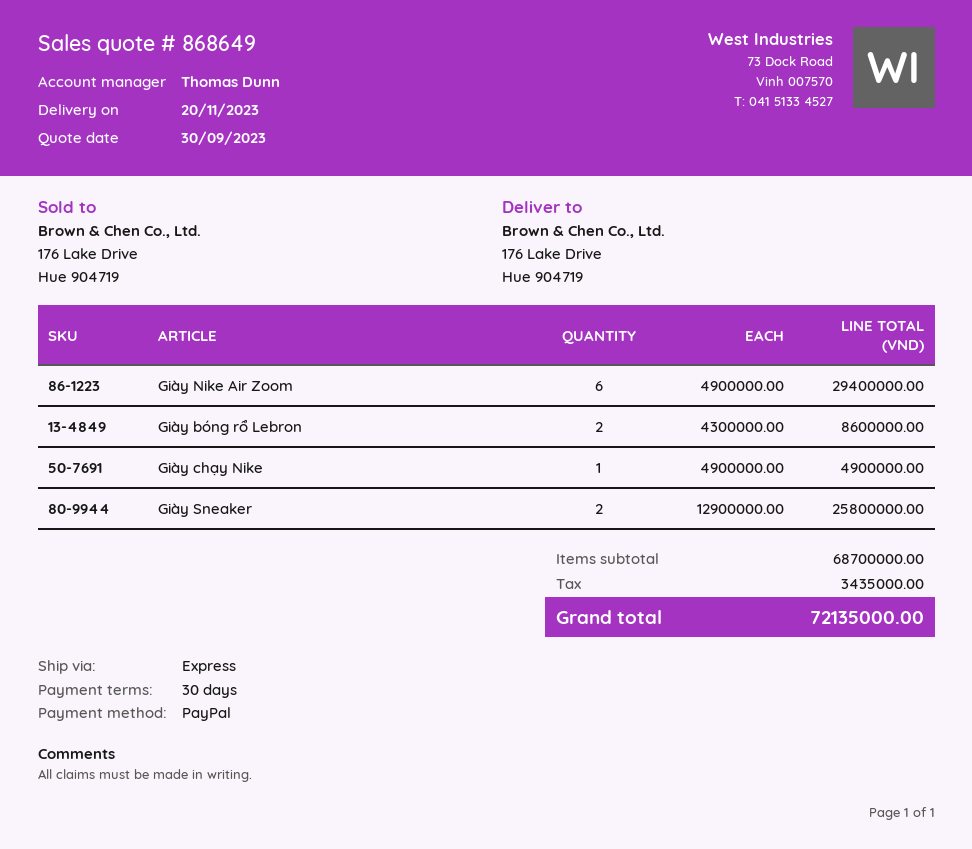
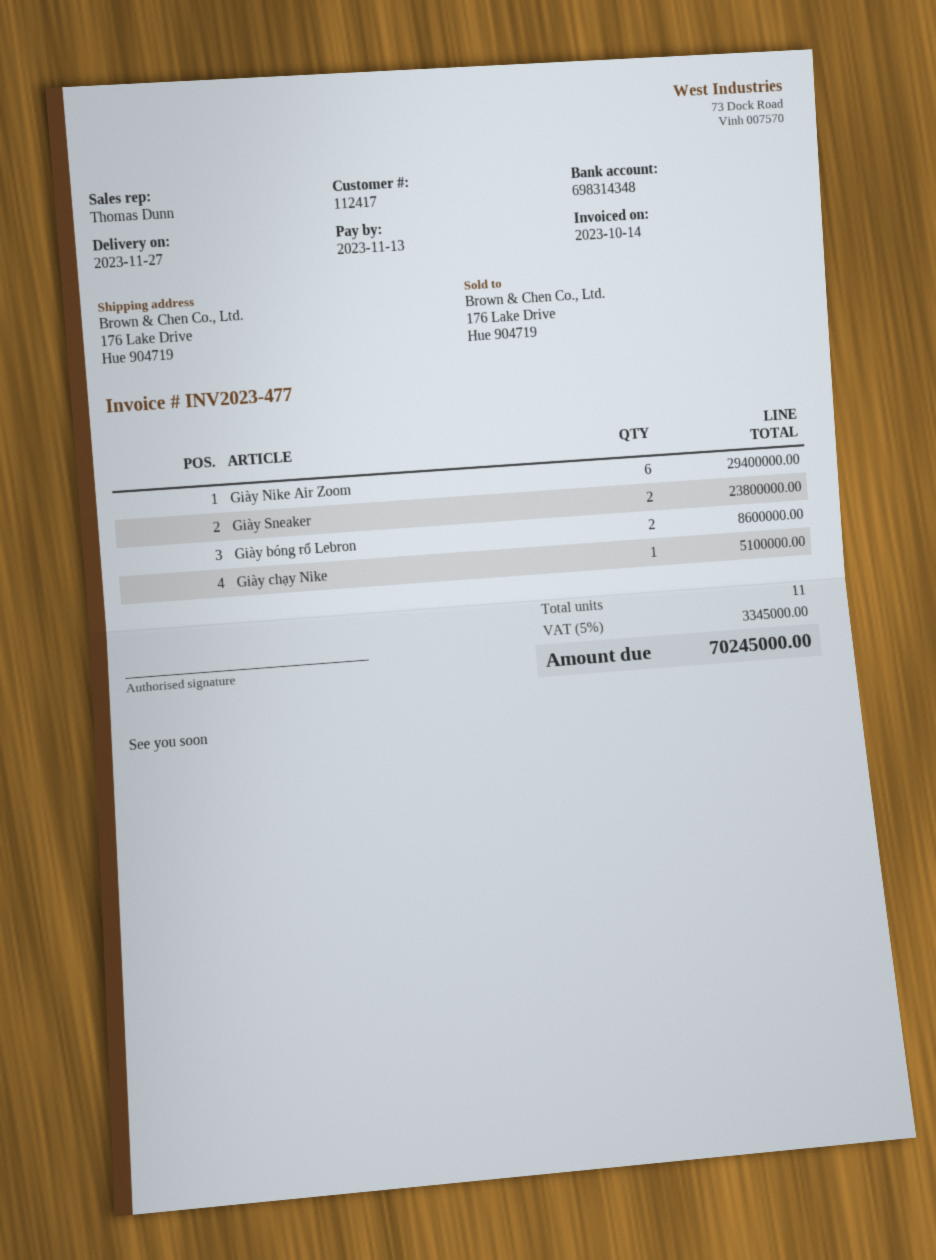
delivery date: 2023-11-20 -> 2023-11-27
Giày chạy Nike: 1 for 4900000.00 -> 1 for 5100000.00
Giày Sneaker: 2 for 25800000.00 -> 2 for 23800000.00
tax: 3435000.00 -> 3345000.00
total: 72135000.00 -> 70245000.00

